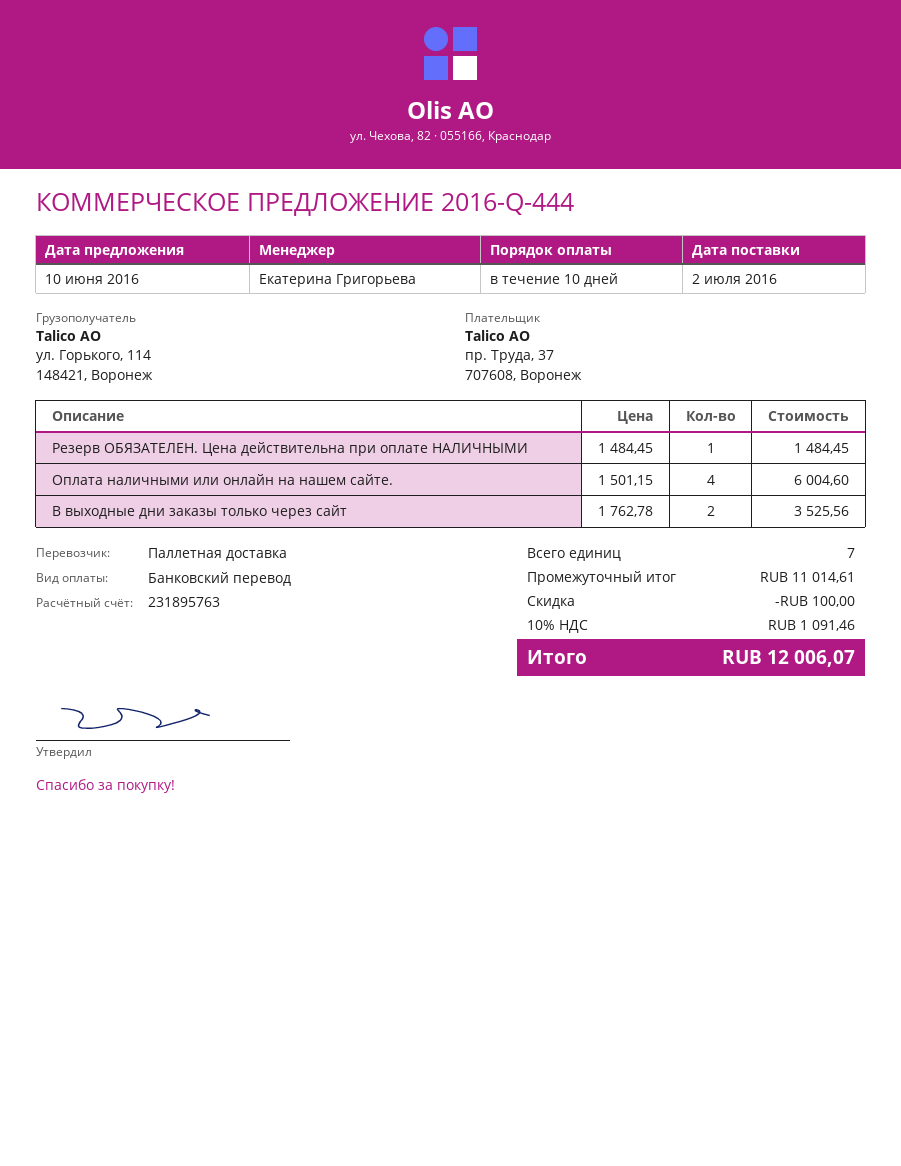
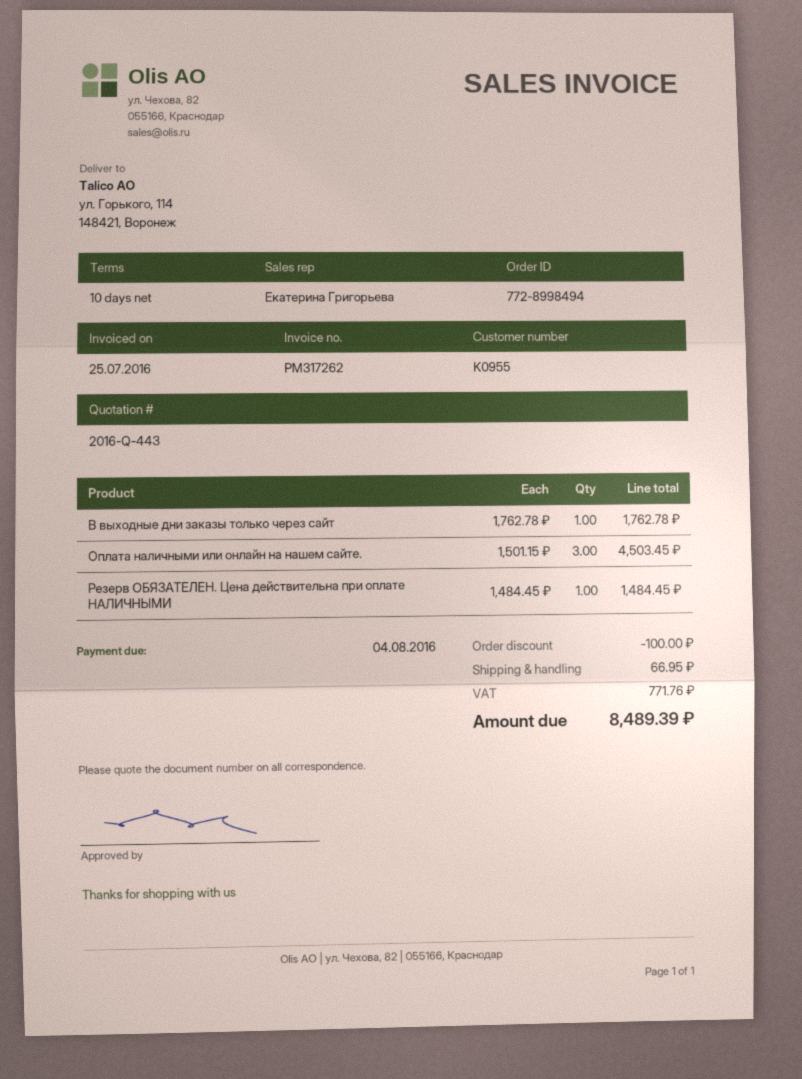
quote number: 2016-Q-444 -> 2016-Q-443
Оплата наличными или онлайн на нашем сайте.: 4 x 1501.15 = 6004.60 -> 3 x 1501.15 = 4503.45
В выходные дни заказы только через сайт: 2 x 1762.78 = 3525.56 -> 1 x 1762.78 = 1762.78
shipping: none -> 66.95
tax: 1091.46 -> 771.76
total: 12006.07 -> 8489.39

